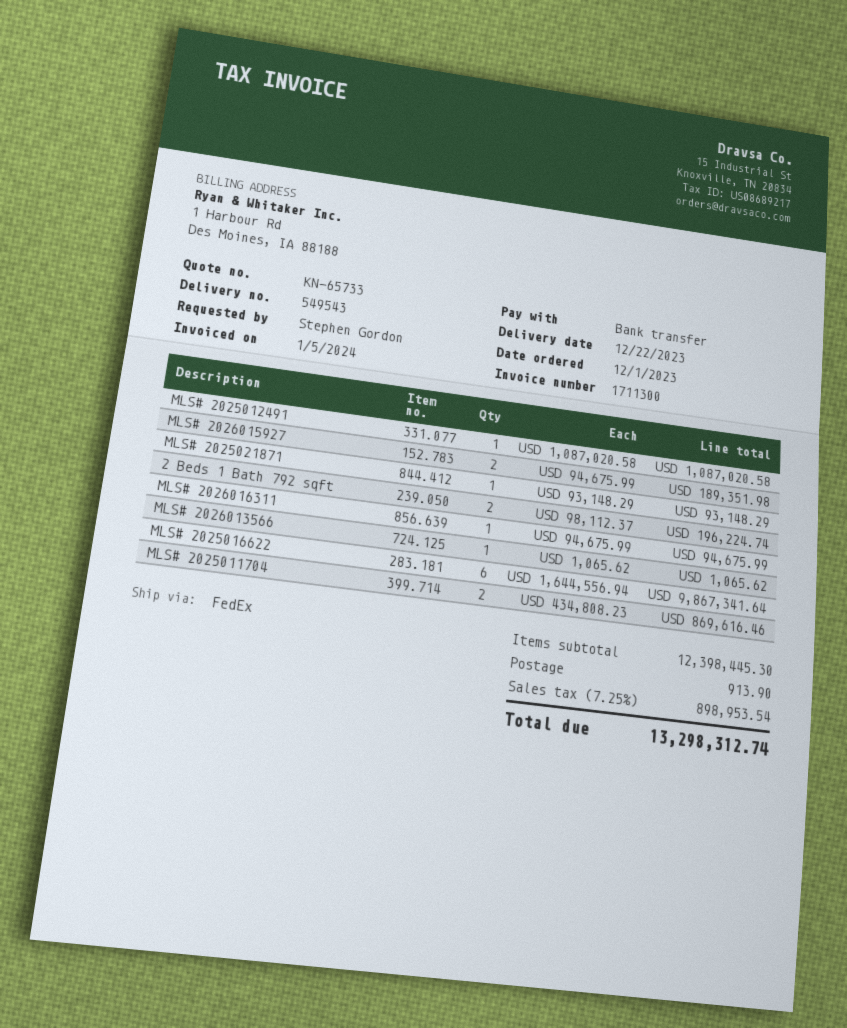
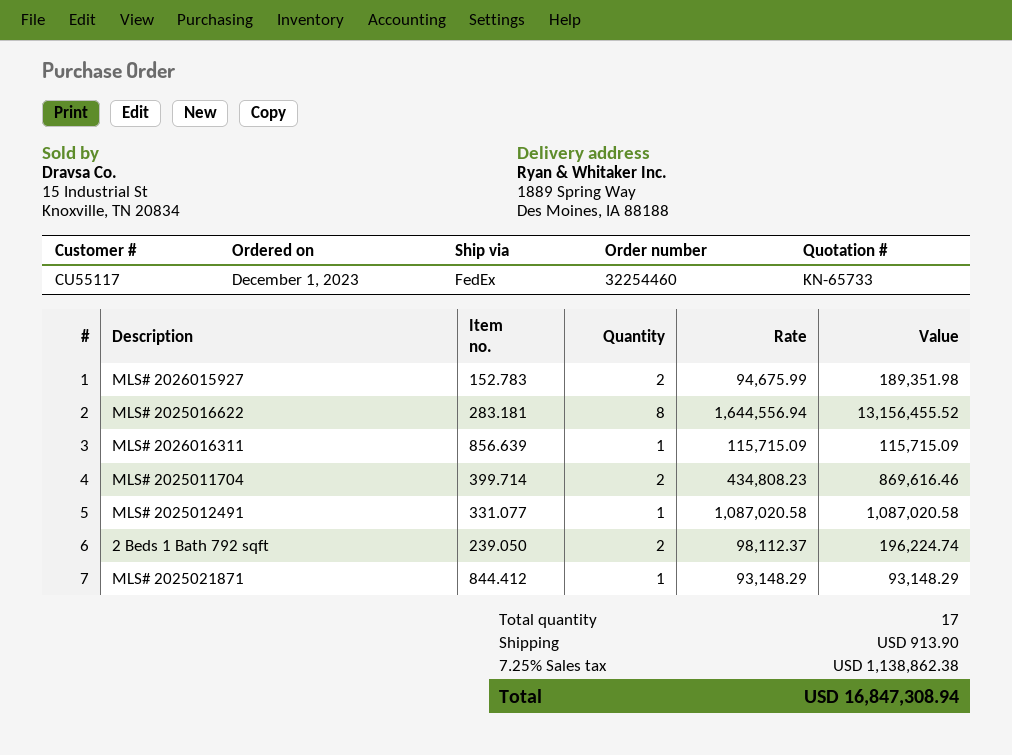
MLS# 2026016311: 1 x 94675.99 = 94675.99 -> 1 x 115715.09 = 115715.09
MLS# 2026013566: 1 x 1065.62 = 1065.62 -> none
MLS# 2025016622: 6 x 1644556.94 = 9867341.64 -> 8 x 1644556.94 = 13156455.52
tax: 7.25% = 898953.54 -> 7.25% = 1138862.38
total: 13298312.74 -> 16847308.94

